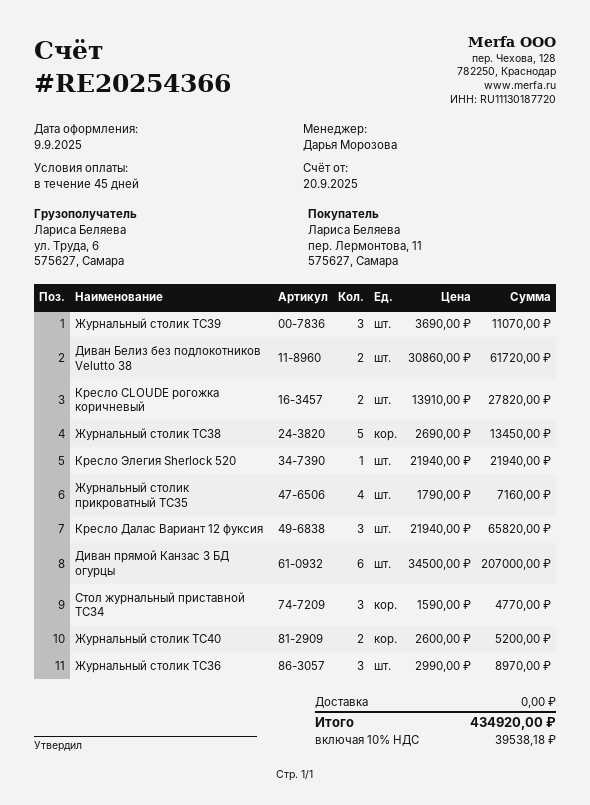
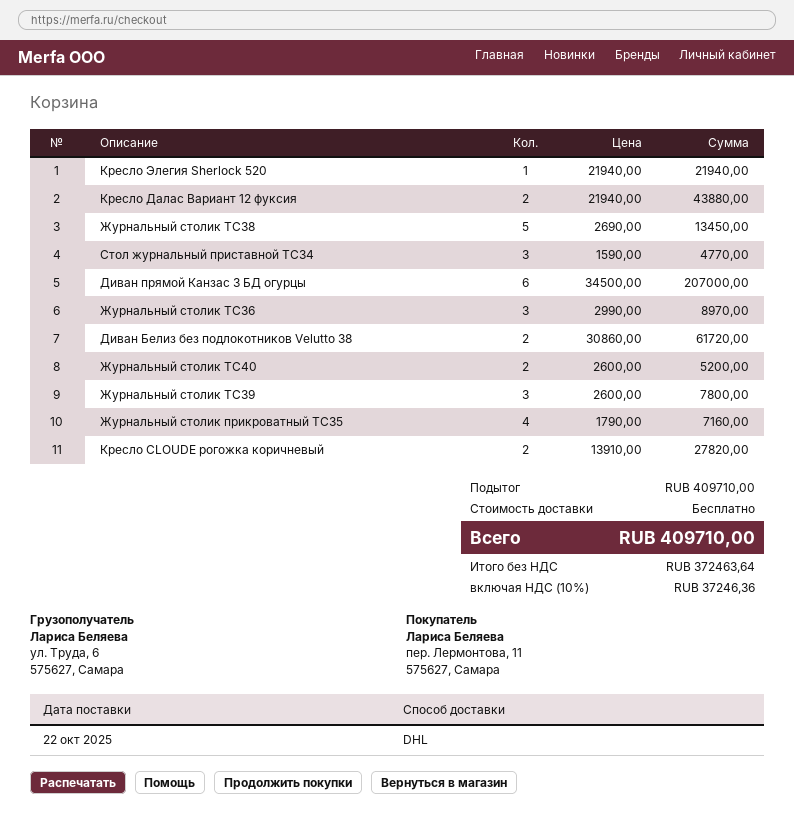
Журнальный столик TC39: 3 x 3690.00 = 11070.00 -> 3 x 2600.00 = 7800.00
Кресло Далас Вариант 12 фуксия: 3 x 21940.00 = 65820.00 -> 2 x 21940.00 = 43880.00
tax: 10% = 39538.18 -> 10% = 37246.36
total: 434920.00 -> 409710.00

